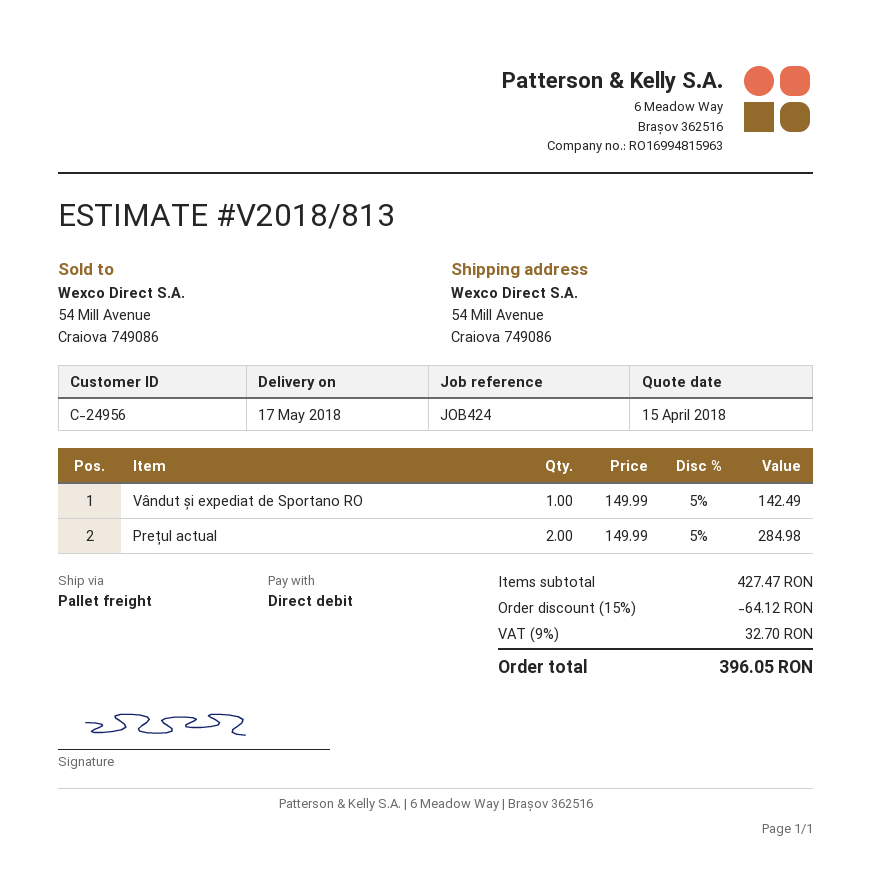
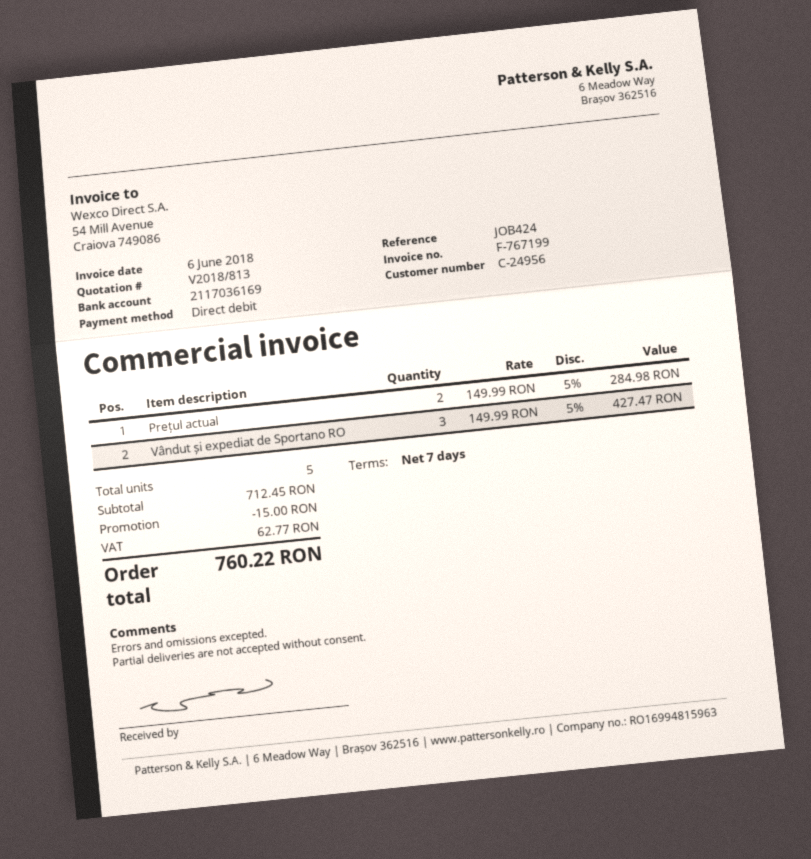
Vândut și expediat de Sportano RO: 1 x 149.99 - 5% = 142.49 -> 3 x 149.99 - 5% = 427.47
subtotal: 427.47 -> 712.45
discount: 64.12 -> 15.00
tax: 32.70 -> 62.77
total: 396.05 -> 760.22

